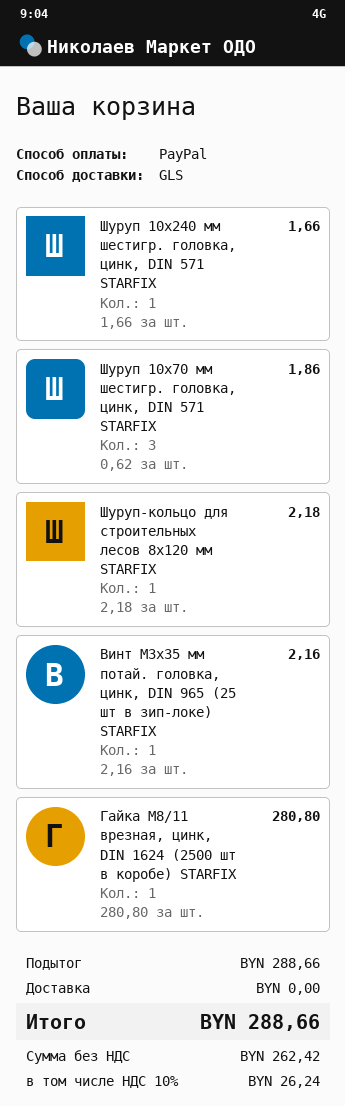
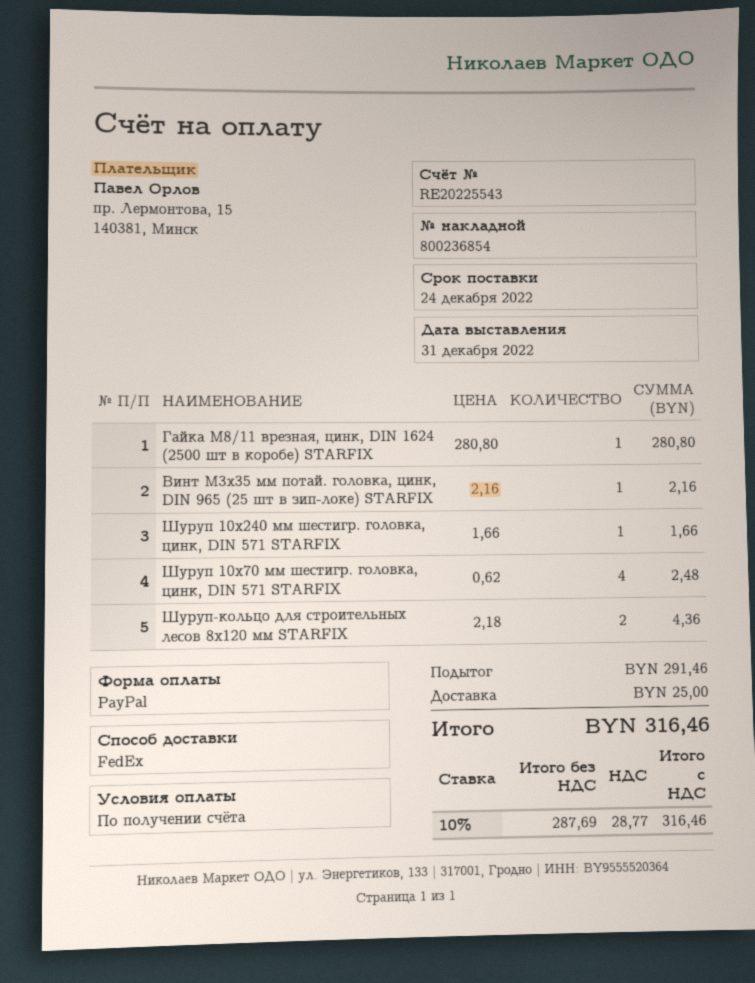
shipping method: GLS -> FedEx
Шуруп 10х70 мм шестигр. головка, цинк, DIN 571 STARFIX: 3 x 0.62 = 1.86 -> 4 x 0.62 = 2.48
Шуруп-кольцо для строительных лесов 8х120 мм STARFIX: 1 x 2.18 = 2.18 -> 2 x 2.18 = 4.36
subtotal: 288.66 -> 291.46
shipping: 0.00 -> 25.00
net: 262.42 -> 287.69
tax: 10% = 26.24 -> 10% = 28.77
total: 288.66 -> 316.46

